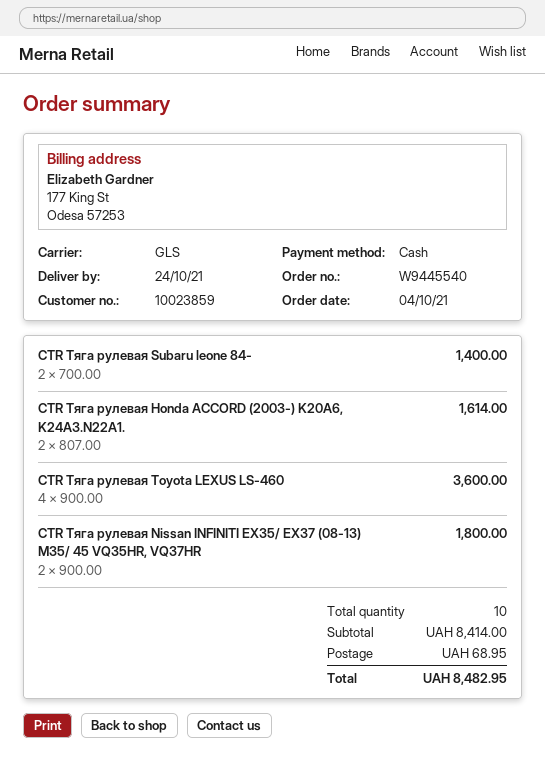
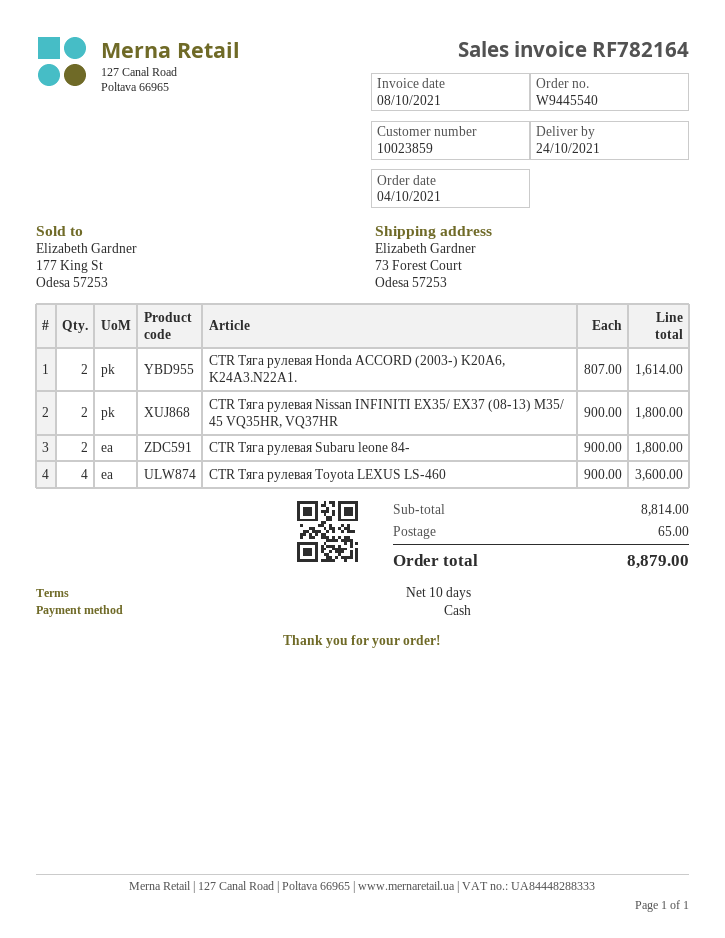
CTR Тяга рулевая Subaru leone 84-: 2 x 700.00 = 1400.00 -> 2 x 900.00 = 1800.00
subtotal: 8414.00 -> 8814.00
shipping: 68.95 -> 65.00
total: 8482.95 -> 8879.00

